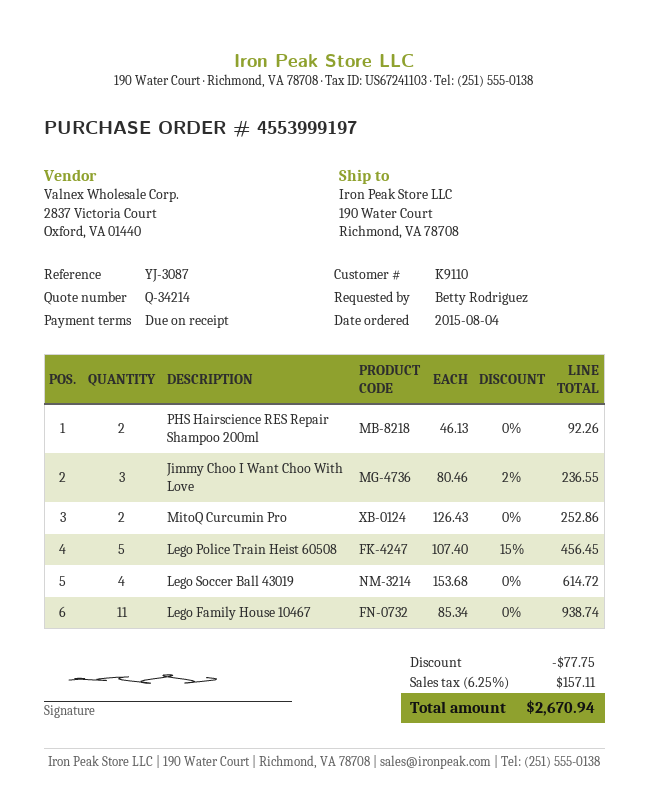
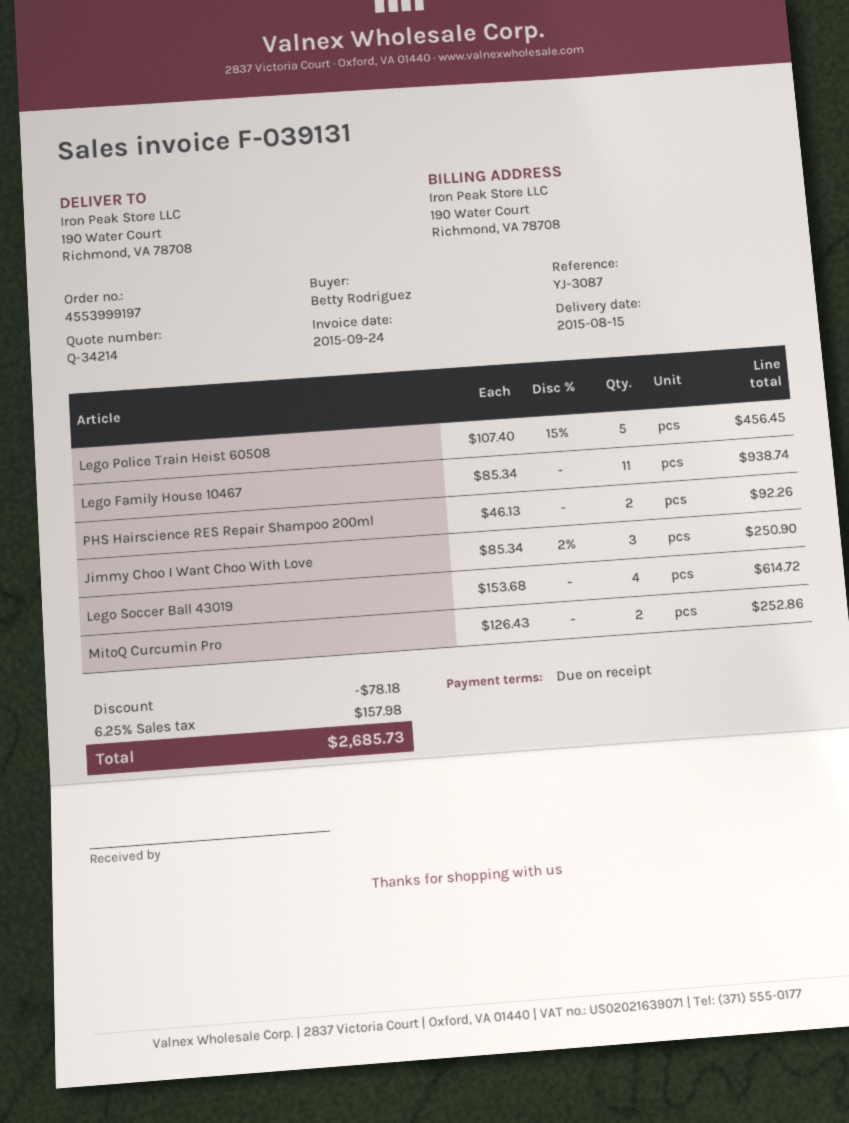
Jimmy Choo I Want Choo With Love: 3 x 80.46 - 2% = 236.55 -> 3 x 85.34 - 2% = 250.90
discount: 77.75 -> 78.18
tax: 6.25% = 157.11 -> 6.25% = 157.98
total: 2670.94 -> 2685.73

